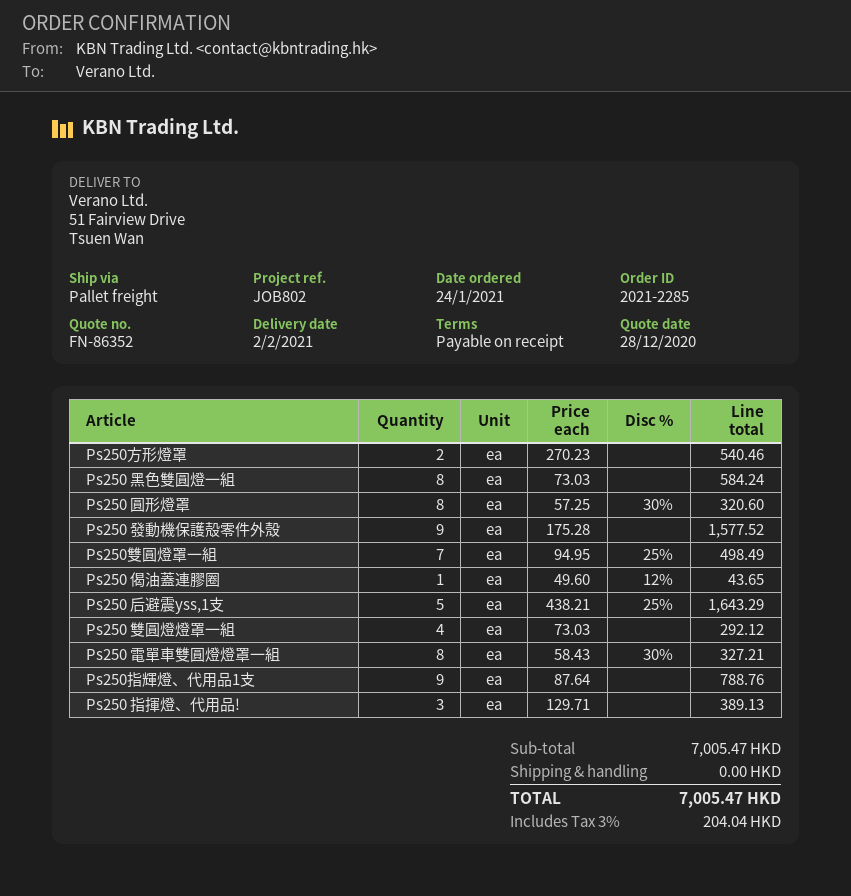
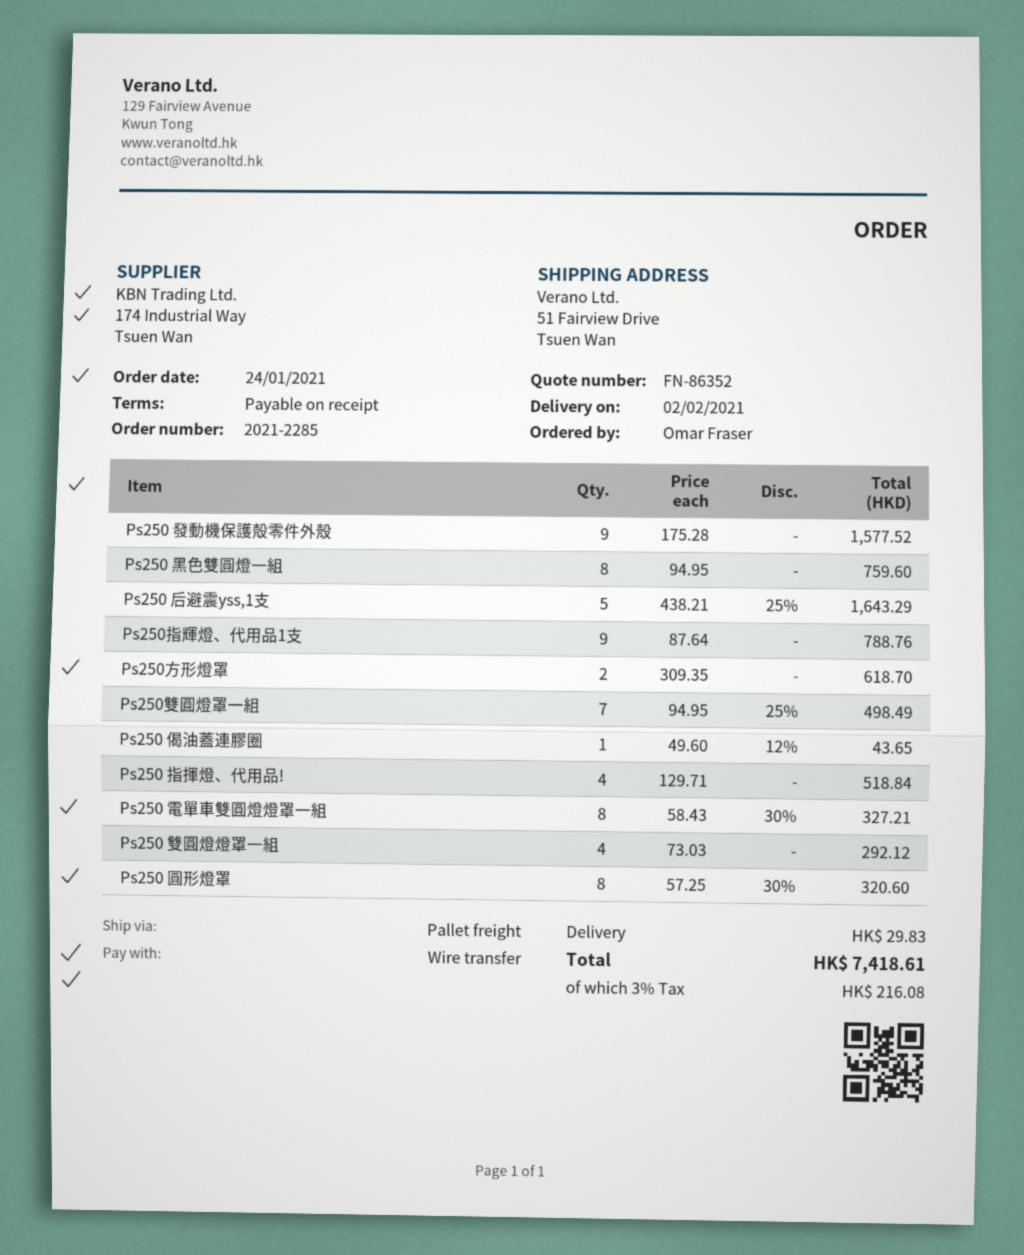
Ps250方形燈罩: 2 x 270.23 = 540.46 -> 2 x 309.35 = 618.70
Ps250 黑色雙圓燈一組: 8 x 73.03 = 584.24 -> 8 x 94.95 = 759.60
Ps250 指揮燈、代用品!: 3 x 129.71 = 389.13 -> 4 x 129.71 = 518.84
shipping: 0.00 -> 29.83
tax: 3% = 204.04 -> 3% = 216.08
total: 7005.47 -> 7418.61

